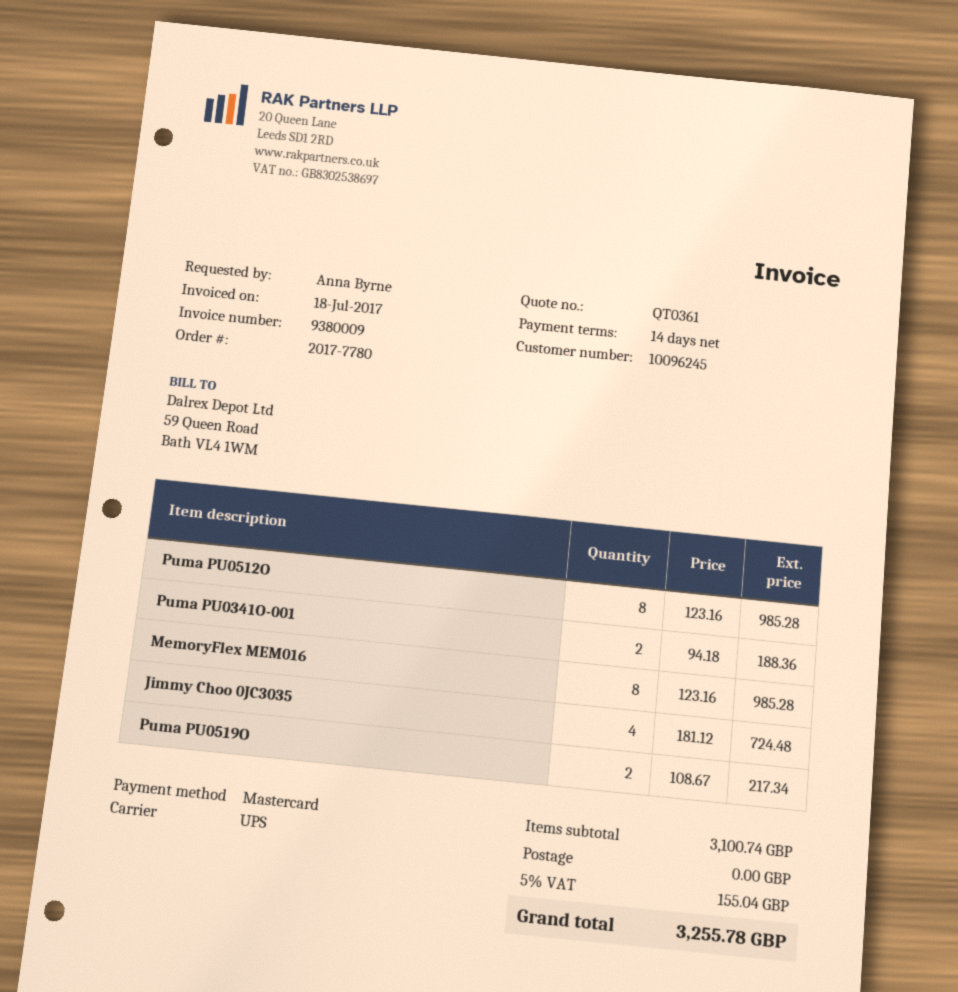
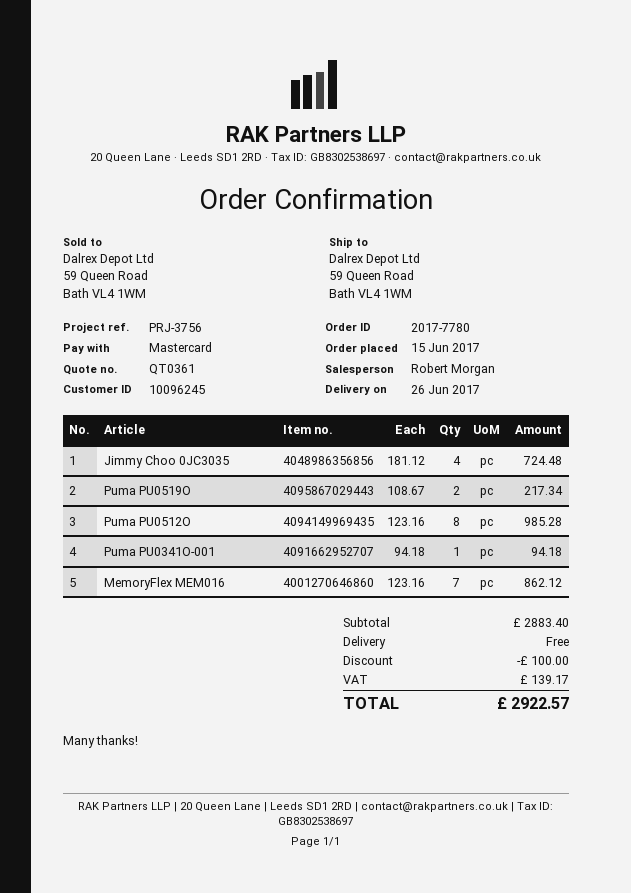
Puma PU0341O-001: 2 x 94.18 = 188.36 -> 1 x 94.18 = 94.18
MemoryFlex MEM016: 8 x 123.16 = 985.28 -> 7 x 123.16 = 862.12
subtotal: 3100.74 -> 2883.40
discount: none -> 100.00
tax: 155.04 -> 139.17
total: 3255.78 -> 2922.57

